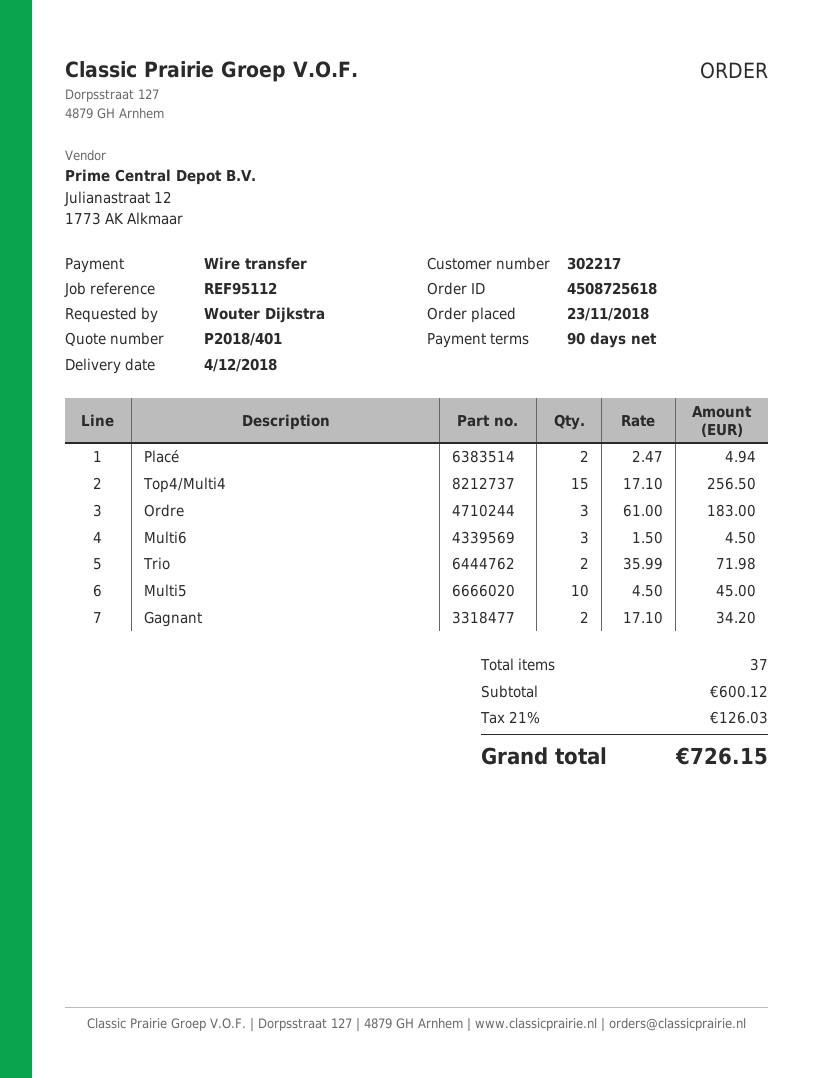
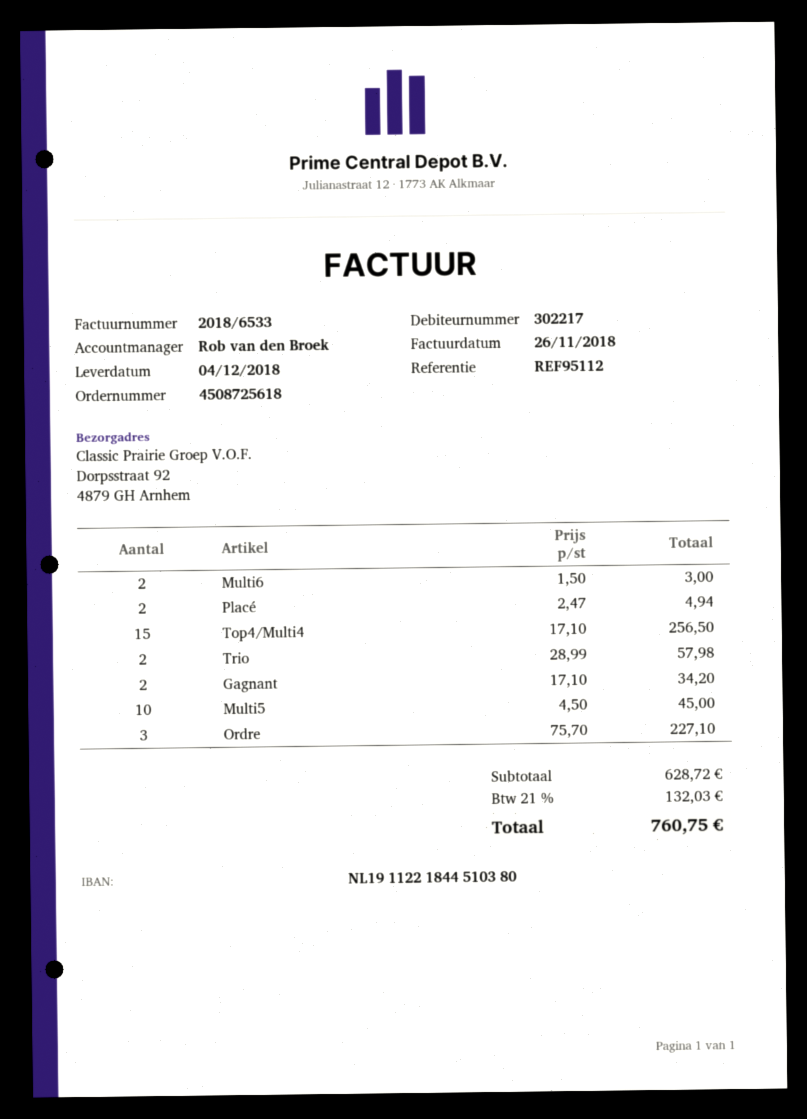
Ordre: 3 x 61.00 = 183.00 -> 3 x 75.70 = 227.10
Multi6: 3 x 1.50 = 4.50 -> 2 x 1.50 = 3.00
Trio: 2 x 35.99 = 71.98 -> 2 x 28.99 = 57.98
subtotal: 600.12 -> 628.72
tax: 21% = 126.03 -> 21% = 132.03
total: 726.15 -> 760.75

